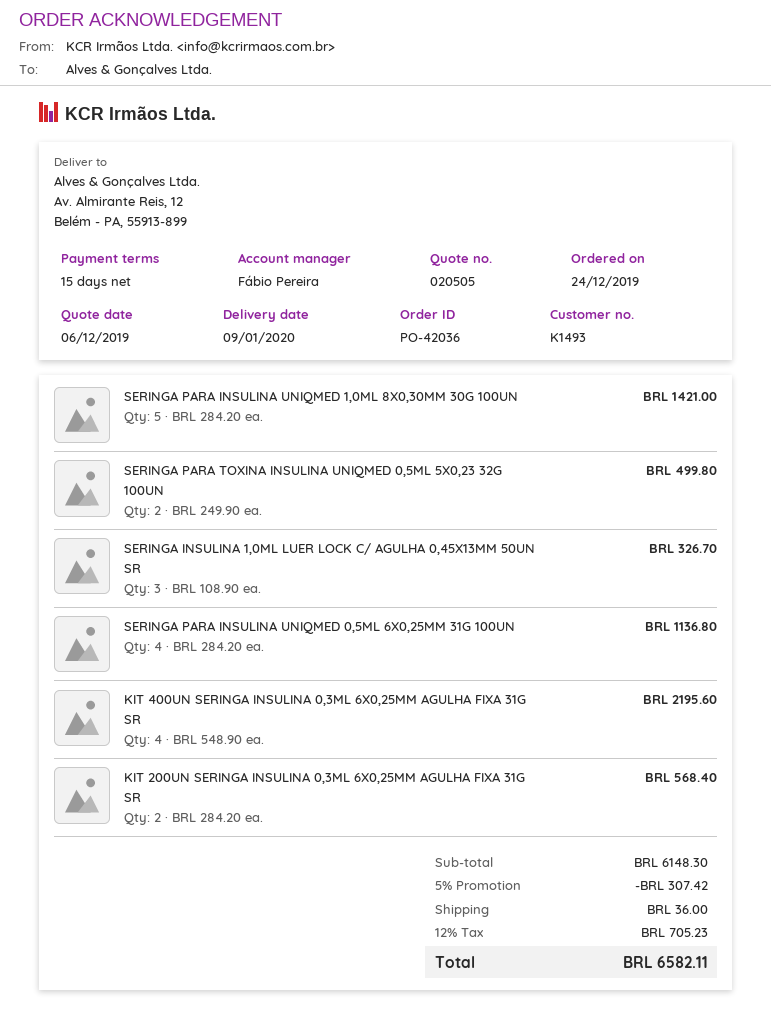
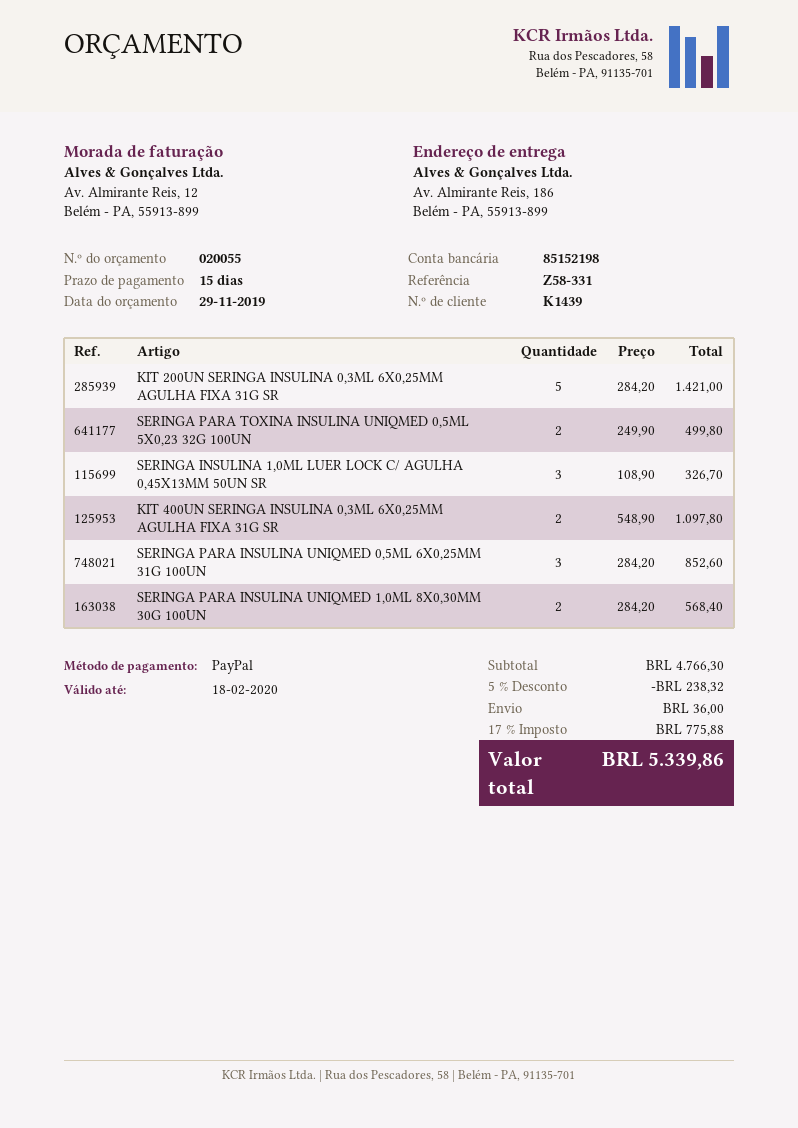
quote number: 020505 -> 020055
quote date: 2019-12-06 -> 2019-11-29
customer number: K1493 -> K1439
ship to: Av. Almirante Reis, 12, Belém - PA, 55913-899 -> Av. Almirante Reis, 186, Belém - PA, 55913-899
SERINGA PARA INSULINA UNIQMED 1,0ML 8X0,30MM 30G 100UN: 5 x 284.20 = 1421.00 -> 2 x 284.20 = 568.40
SERINGA PARA INSULINA UNIQMED 0,5ML 6X0,25MM 31G 100UN: 4 x 284.20 = 1136.80 -> 3 x 284.20 = 852.60
KIT 400UN SERINGA INSULINA 0,3ML 6X0,25MM AGULHA FIXA 31G SR: 4 x 548.90 = 2195.60 -> 2 x 548.90 = 1097.80
KIT 200UN SERINGA INSULINA 0,3ML 6X0,25MM AGULHA FIXA 31G SR: 2 x 284.20 = 568.40 -> 5 x 284.20 = 1421.00
subtotal: 6148.30 -> 4766.30
discount: 5% = 307.42 -> 5% = 238.32
tax: 12% = 705.23 -> 17% = 775.88
total: 6582.11 -> 5339.86

